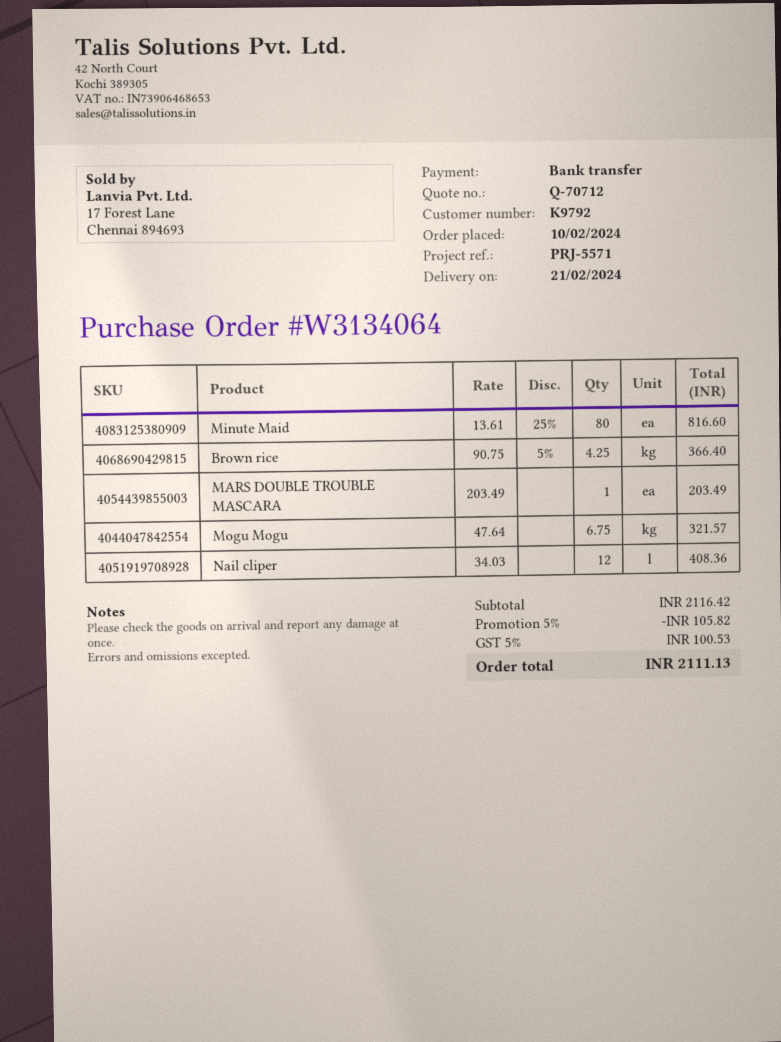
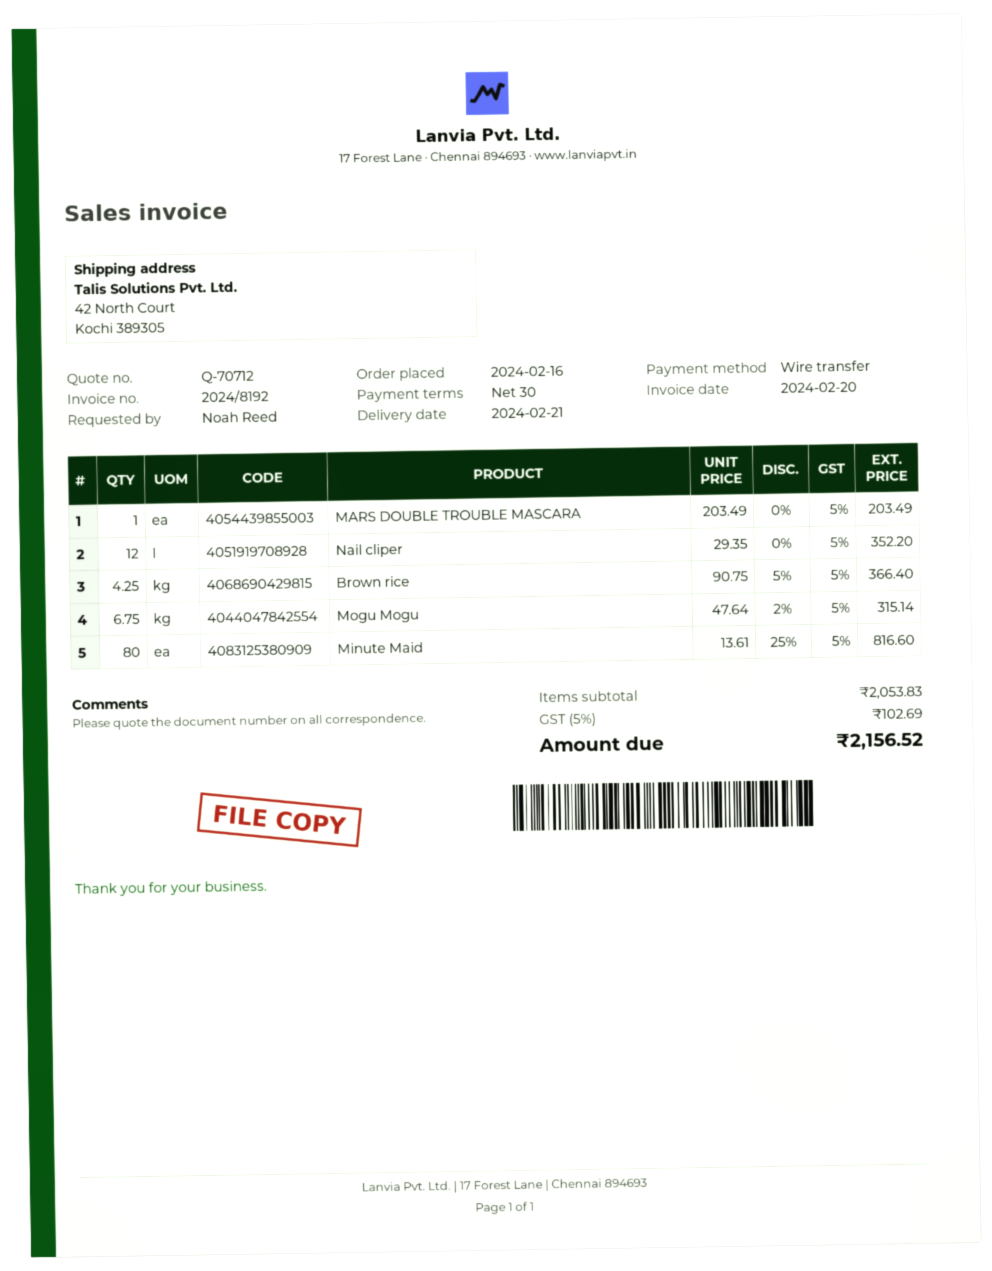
order date: 2024-02-10 -> 2024-02-16
Mogu Mogu: 6.75 x 47.64 = 321.57 -> 6.75 x 47.64 - 2% = 315.14
Nail cliper: 12 x 34.03 = 408.36 -> 12 x 29.35 = 352.20
subtotal: 2116.42 -> 2053.83
discount: 5% = 105.82 -> none
tax: 5% = 100.53 -> 5% = 102.69
total: 2111.13 -> 2156.52

